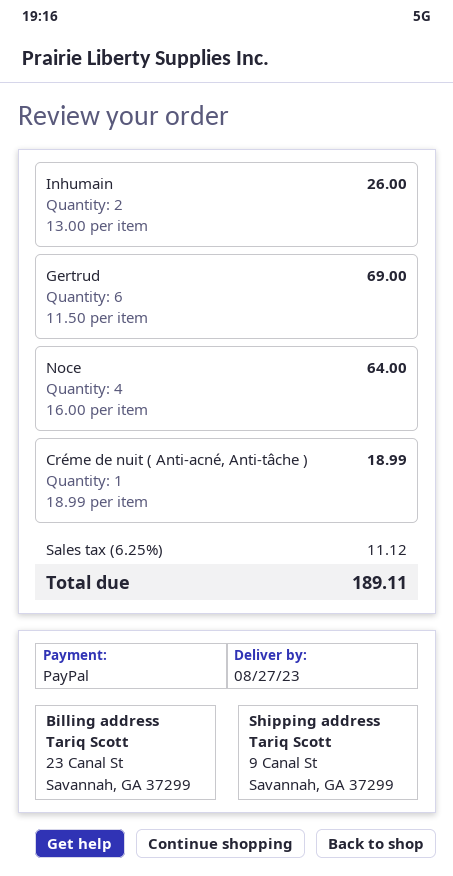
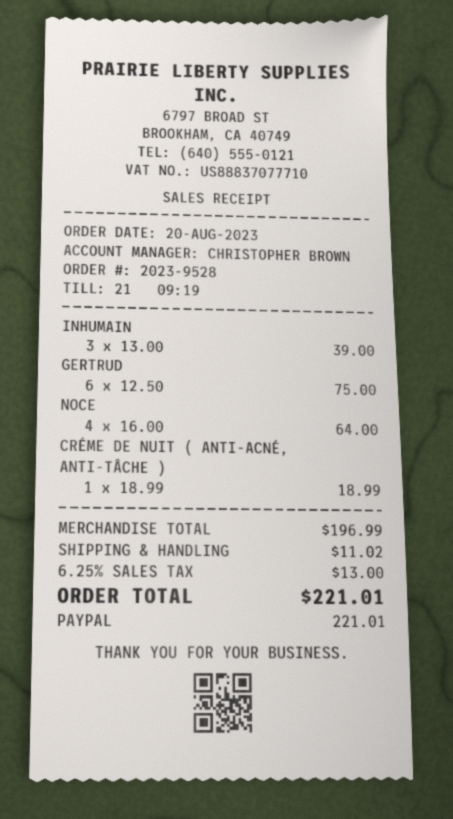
Inhumain: 2 x 13.00 = 26.00 -> 3 x 13.00 = 39.00
Gertrud: 6 x 11.50 = 69.00 -> 6 x 12.50 = 75.00
shipping: none -> 11.02
tax: 6.25% = 11.12 -> 6.25% = 13.00
total: 189.11 -> 221.01

